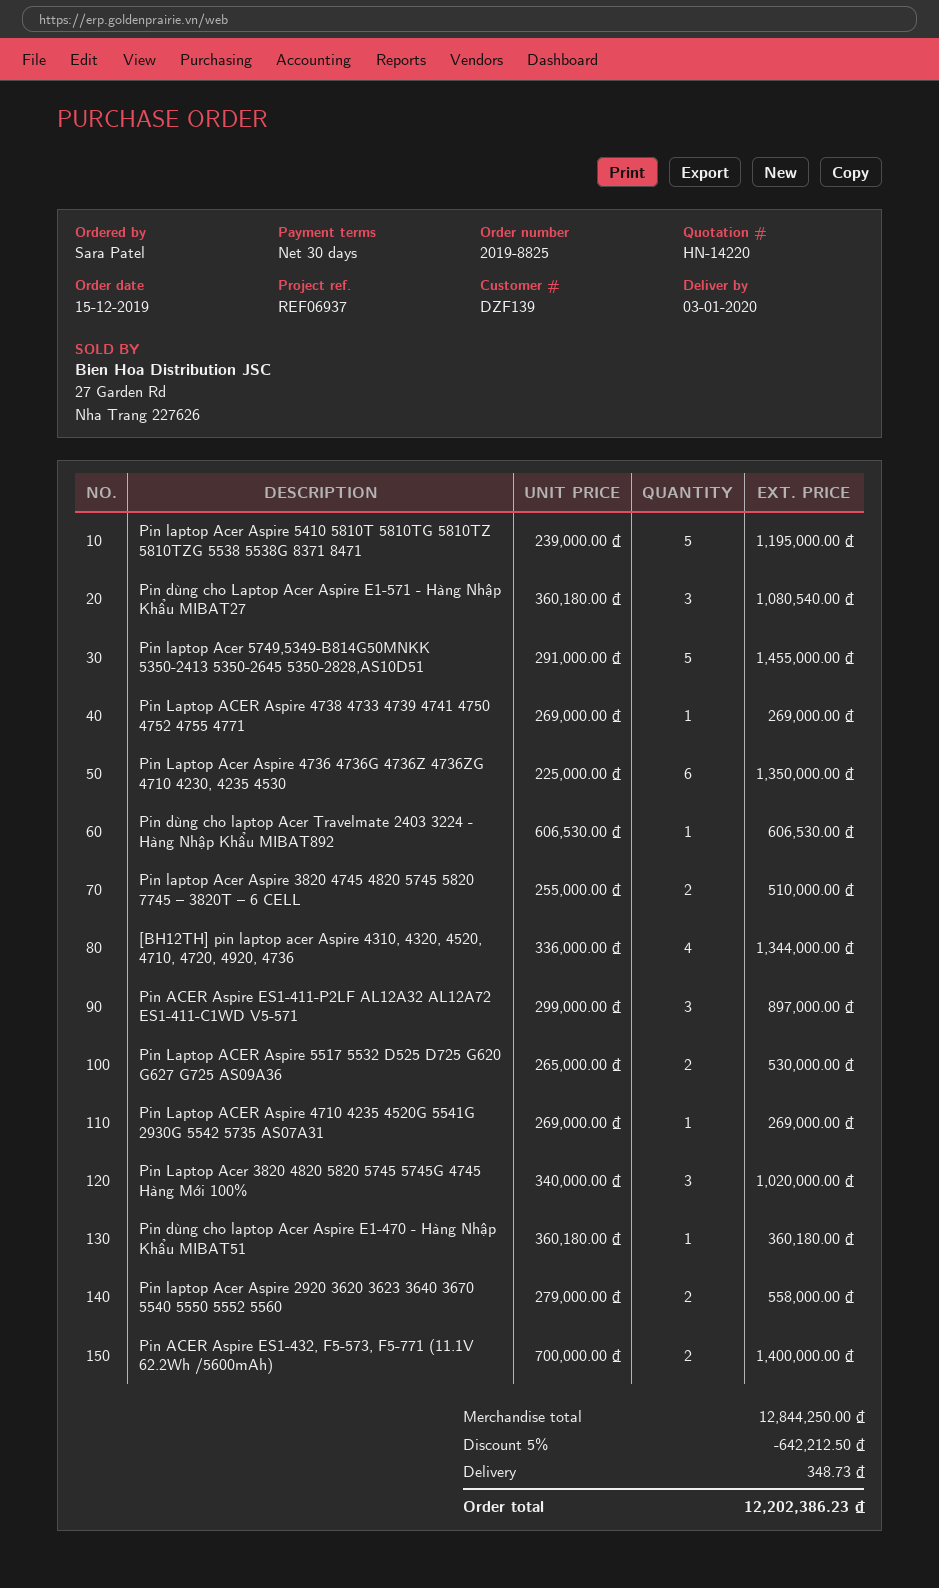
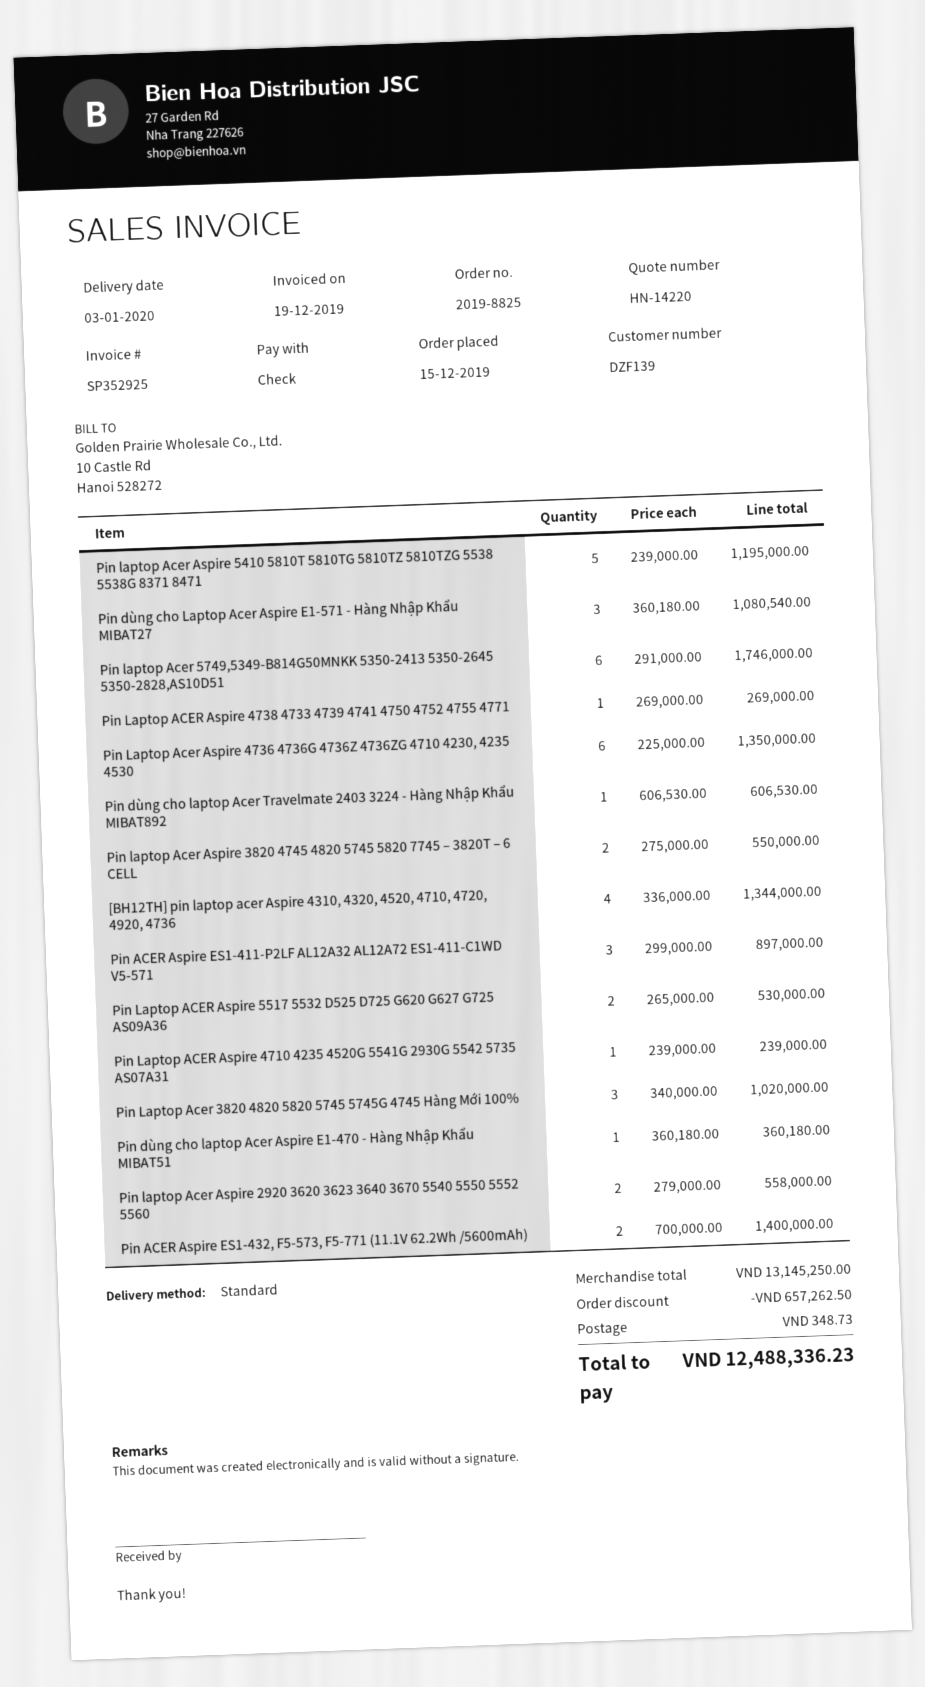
Pin laptop Acer 5749,5349-B814G50MNKK 5350-2413 5350-2645 5350-2828,AS10D51: 5 x 291000.00 = 1455000.00 -> 6 x 291000.00 = 1746000.00
Pin laptop Acer Aspire 3820 4745 4820 5745 5820 7745 – 3820T – 6 CELL: 2 x 255000.00 = 510000.00 -> 2 x 275000.00 = 550000.00
Pin Laptop ACER Aspire 4710 4235 4520G 5541G 2930G 5542 5735 AS07A31: 1 x 269000.00 = 269000.00 -> 1 x 239000.00 = 239000.00
subtotal: 12844250.00 -> 13145250.00
discount: 642212.50 -> 657262.50
total: 12202386.23 -> 12488336.23

